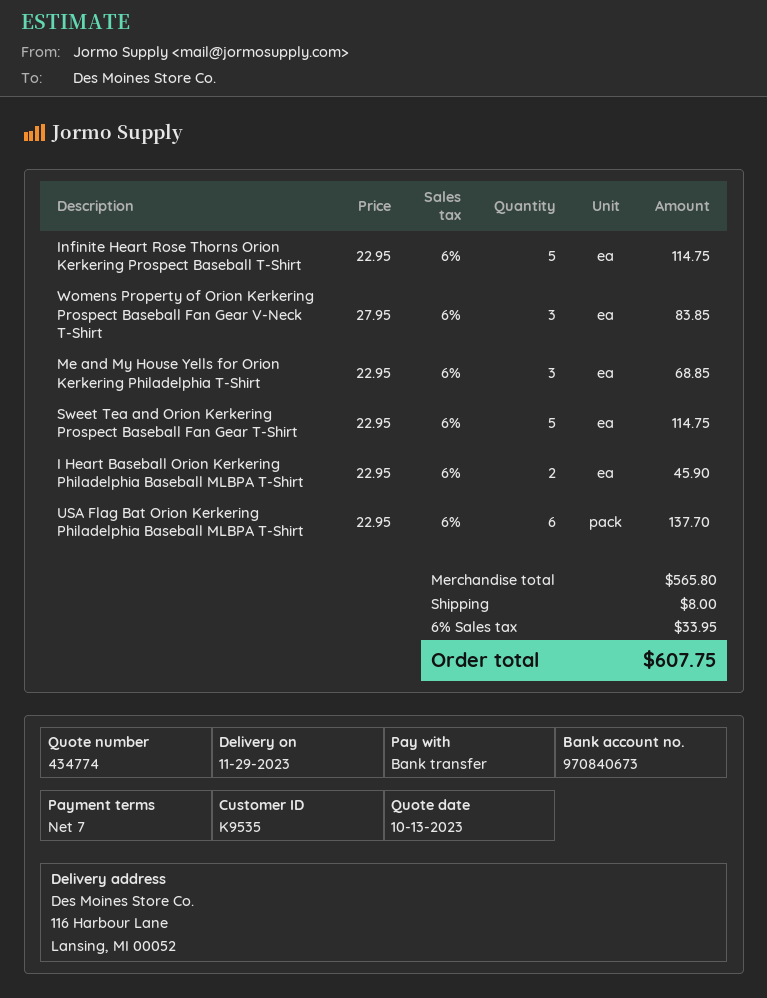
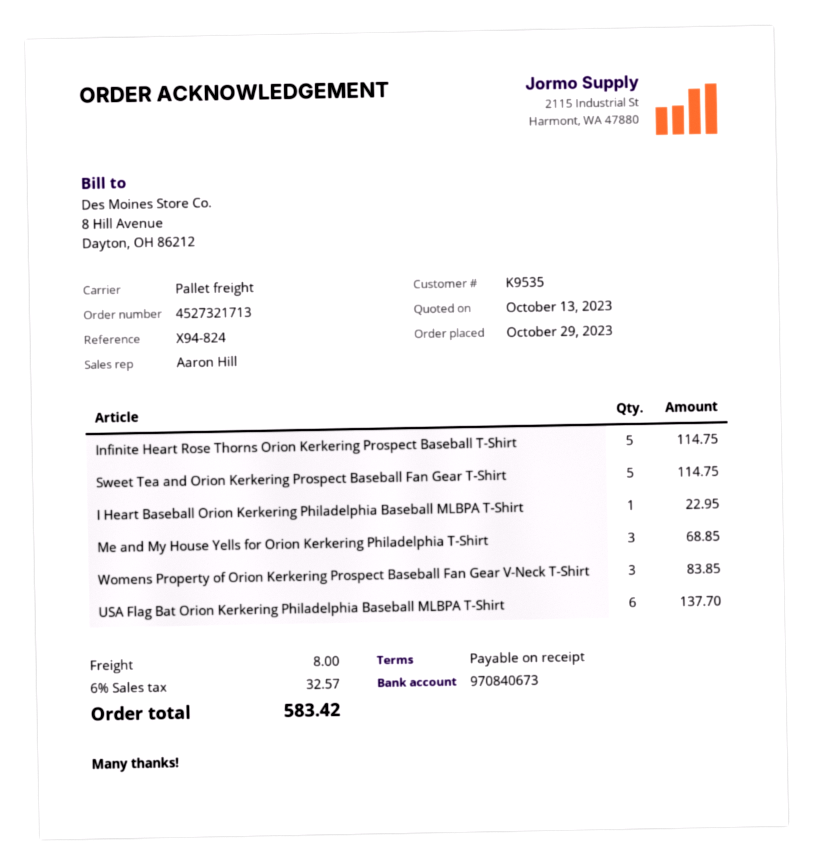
payment terms: 7 days -> on receipt
I Heart Baseball Orion Kerkering Philadelphia Baseball MLBPA T-Shirt: 2 for 45.90 -> 1 for 22.95
tax: 6% = 33.95 -> 6% = 32.57
total: 607.75 -> 583.42

